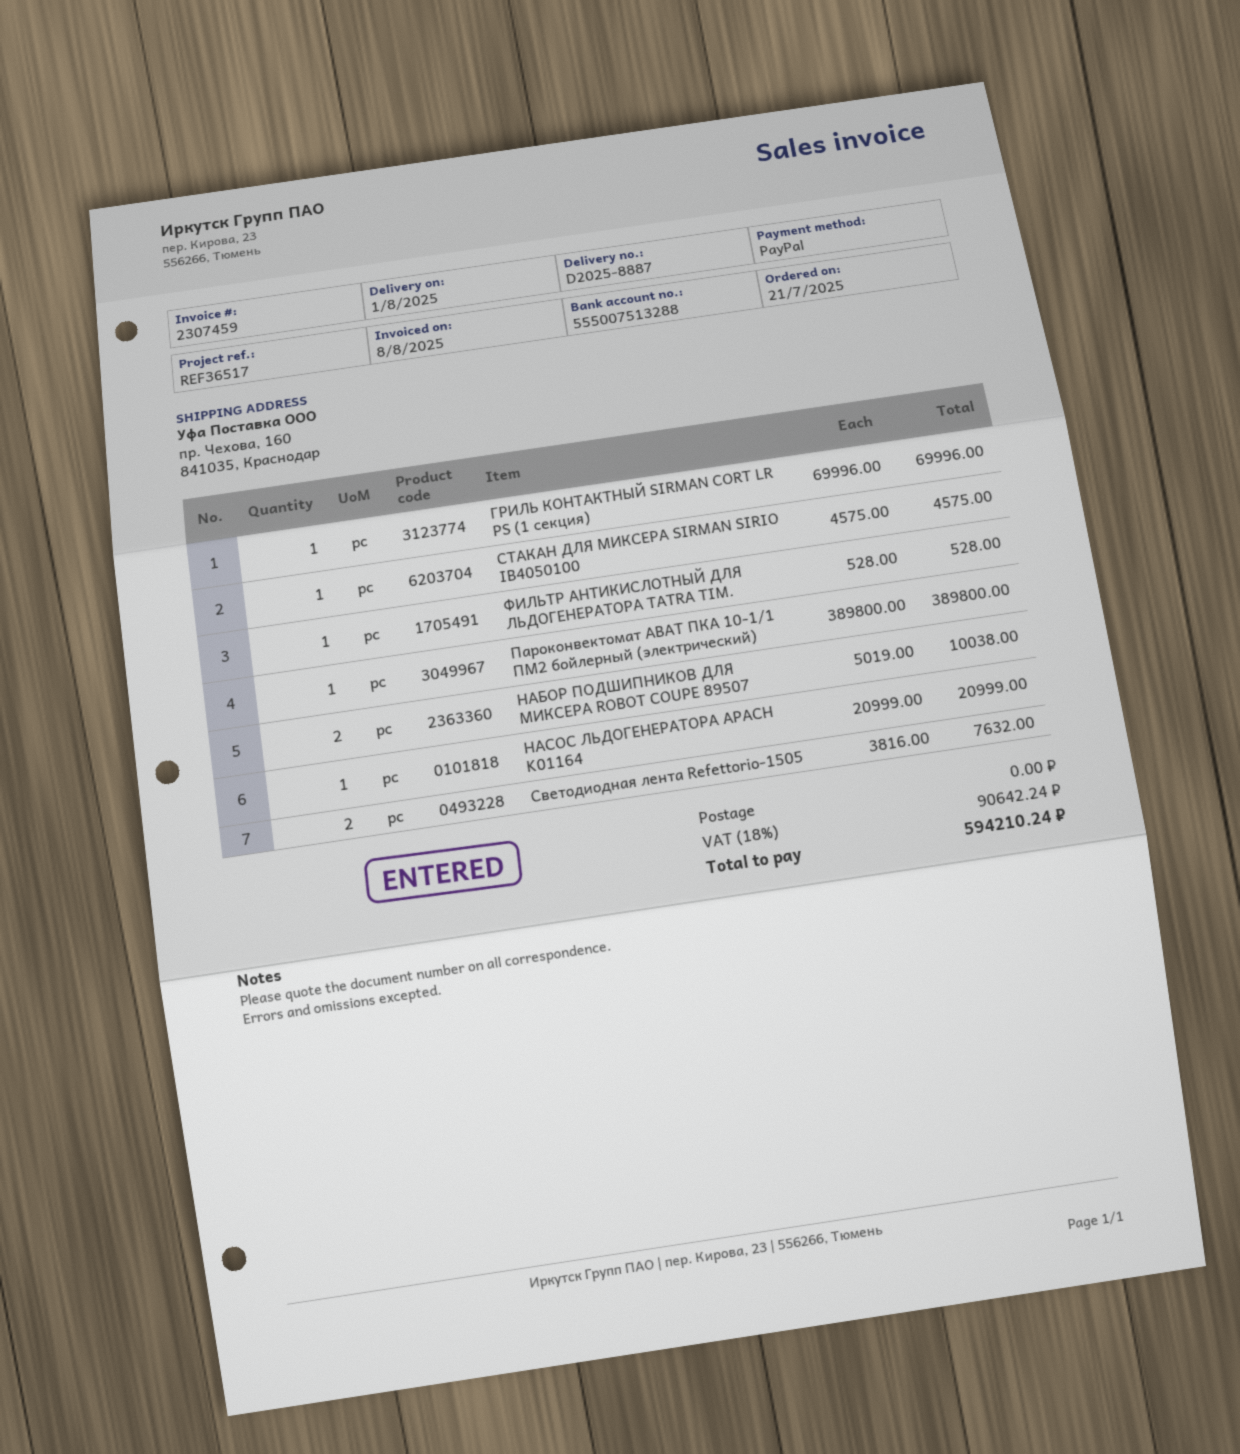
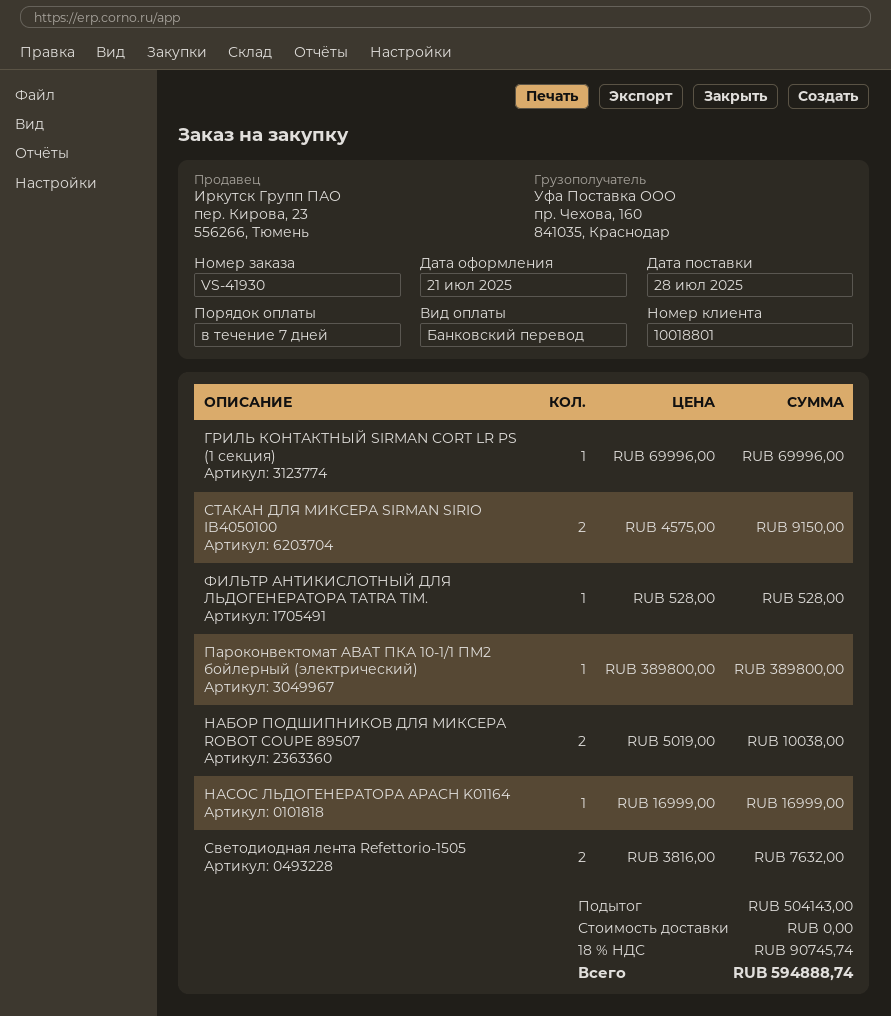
delivery date: 2025-08-01 -> 2025-07-28
payment method: PayPal -> bank transfer
СТАКАН ДЛЯ МИКСЕРА SIRMAN SIRIO IB4050100: 1 x 4575.00 = 4575.00 -> 2 x 4575.00 = 9150.00
НАСОС ЛЬДОГЕНЕРАТОРА APACH K01164: 1 x 20999.00 = 20999.00 -> 1 x 16999.00 = 16999.00
tax: 18% = 90642.24 -> 18% = 90745.74
total: 594210.24 -> 594888.74

